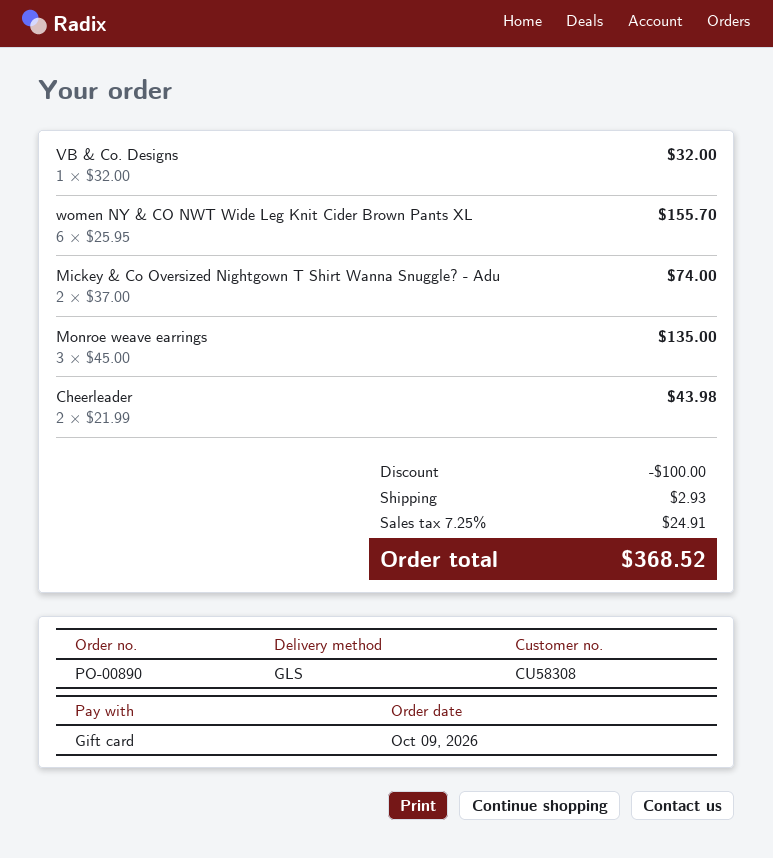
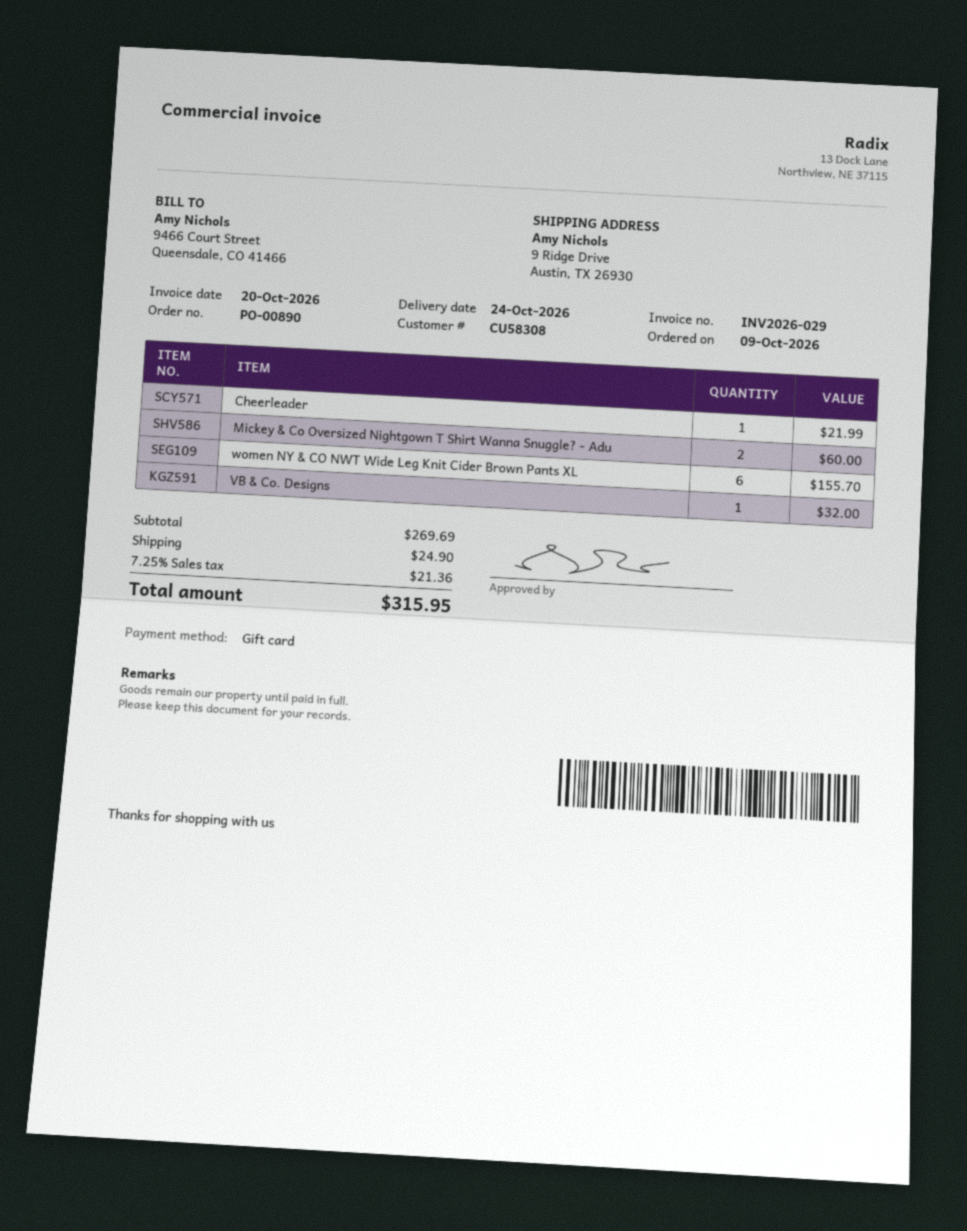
Mickey & Co Oversized Nightgown T Shirt Wanna Snuggle? - Adu: 2 for 74.00 -> 2 for 60.00
Monroe weave earrings: 3 for 135.00 -> none
Cheerleader: 2 for 43.98 -> 1 for 21.99
discount: 100.00 -> none
shipping: 2.93 -> 24.90
tax: 7.25% = 24.91 -> 7.25% = 21.36
total: 368.52 -> 315.95

